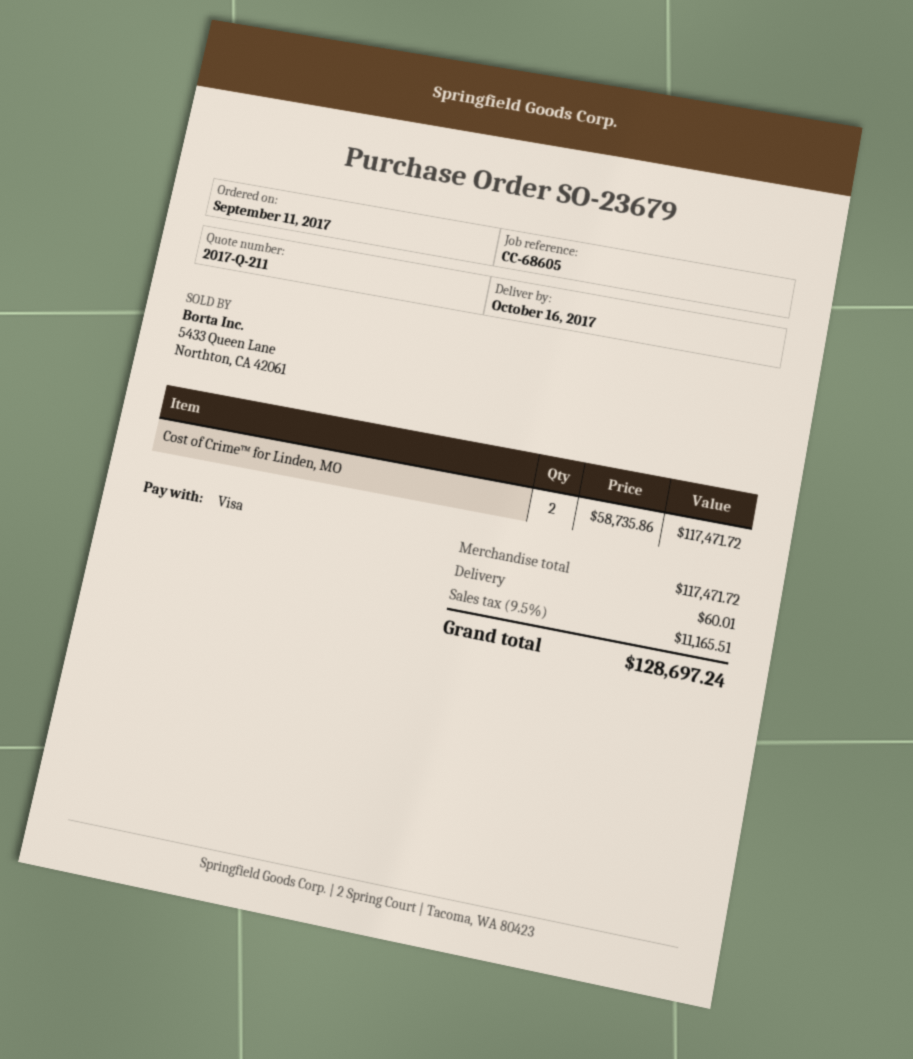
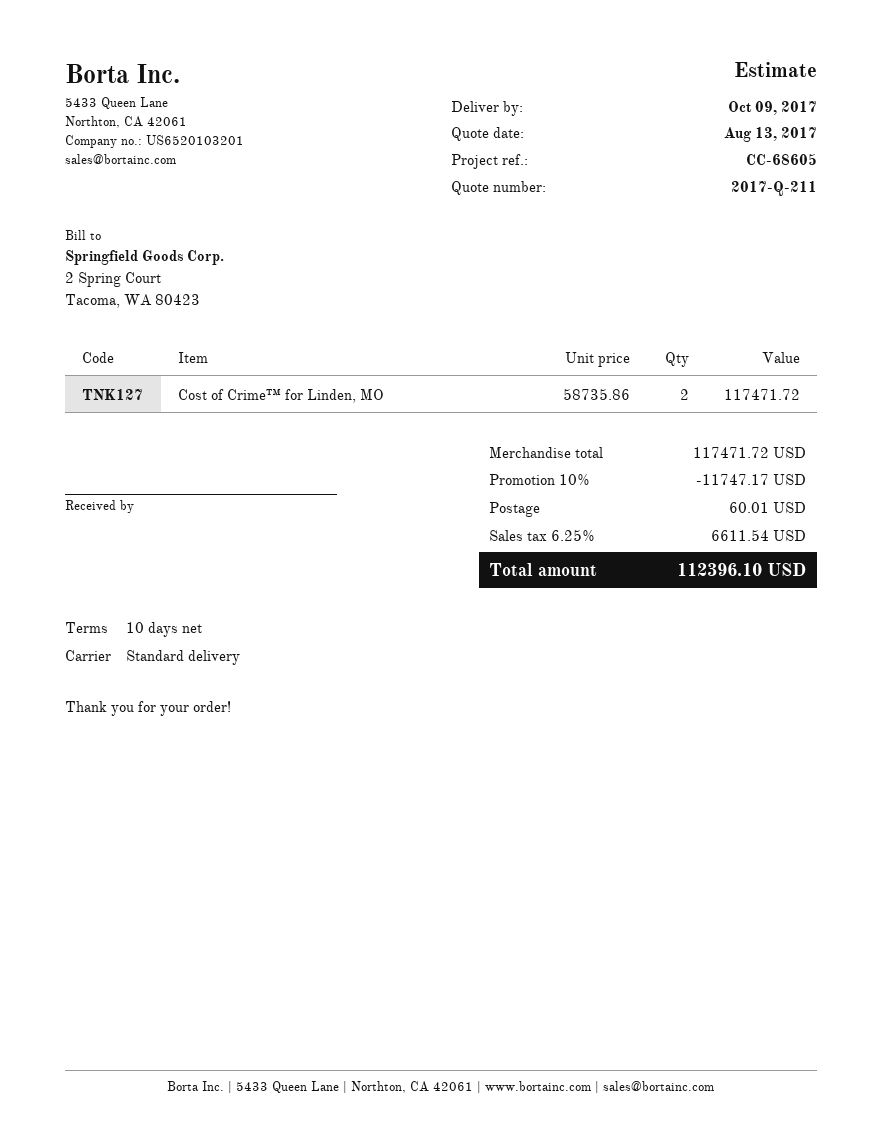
delivery date: 2017-10-16 -> 2017-10-09
discount: none -> 10% = 11747.17
tax: 9.5% = 11165.51 -> 6.25% = 6611.54
total: 128697.24 -> 112396.10

